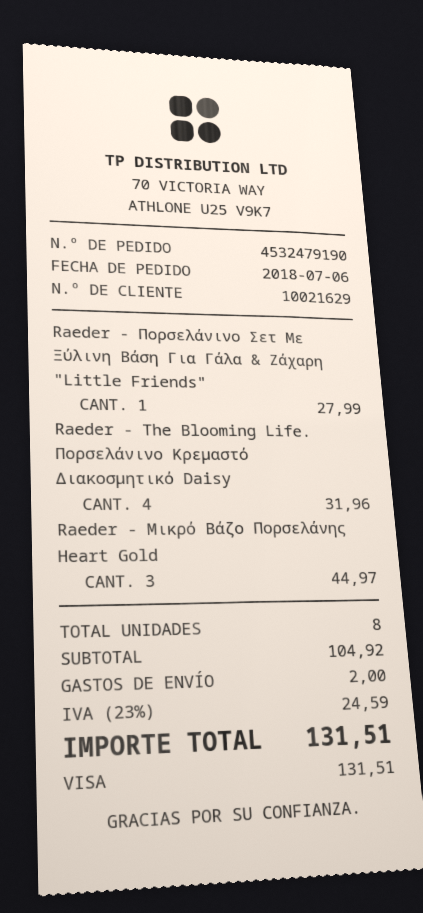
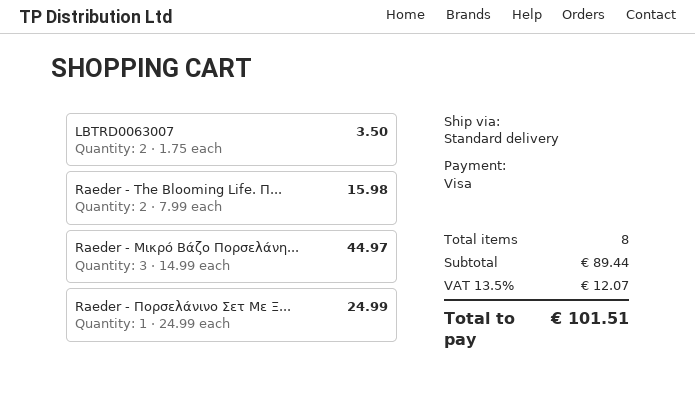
Raeder - Πορσελάνινο Σετ Με Ξύλινη Βάση Για Γάλα & Ζάχαρη "Little Friends": 1 for 27.99 -> 1 for 24.99
Raeder - The Blooming Life. Πορσελάνινο Κρεμαστό Διακοσμητικό Daisy: 4 for 31.96 -> 2 for 15.98
LBTRD0063007: none -> 2 for 3.50
subtotal: 104.92 -> 89.44
shipping: 2.00 -> none
tax: 23% = 24.59 -> 13.5% = 12.07
total: 131.51 -> 101.51

